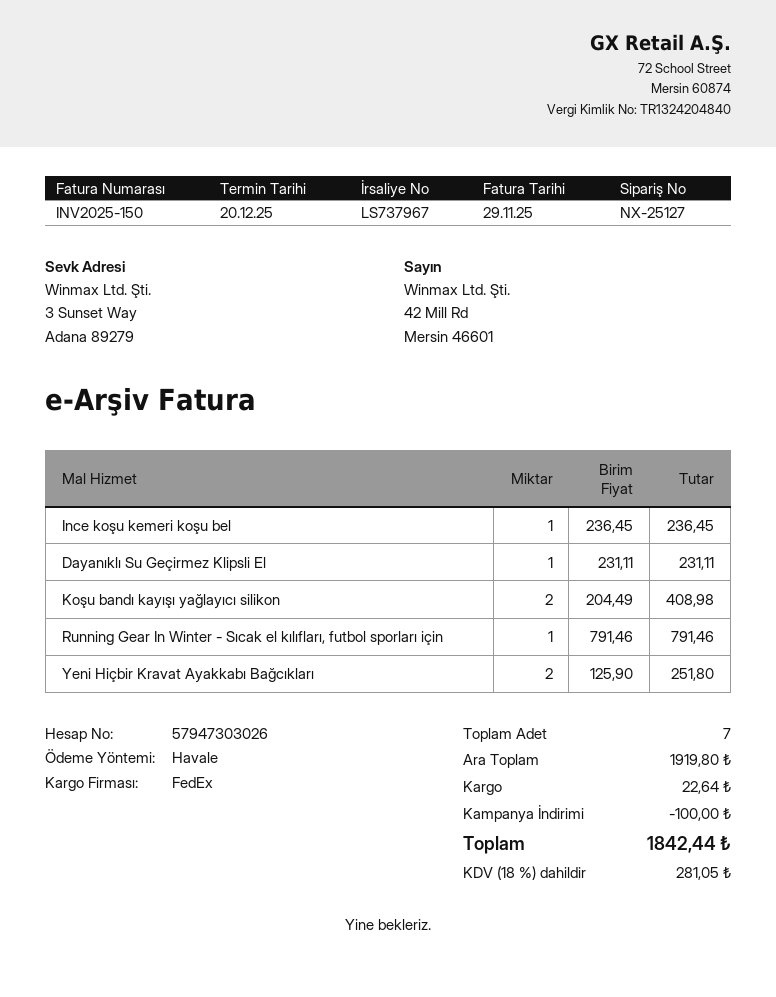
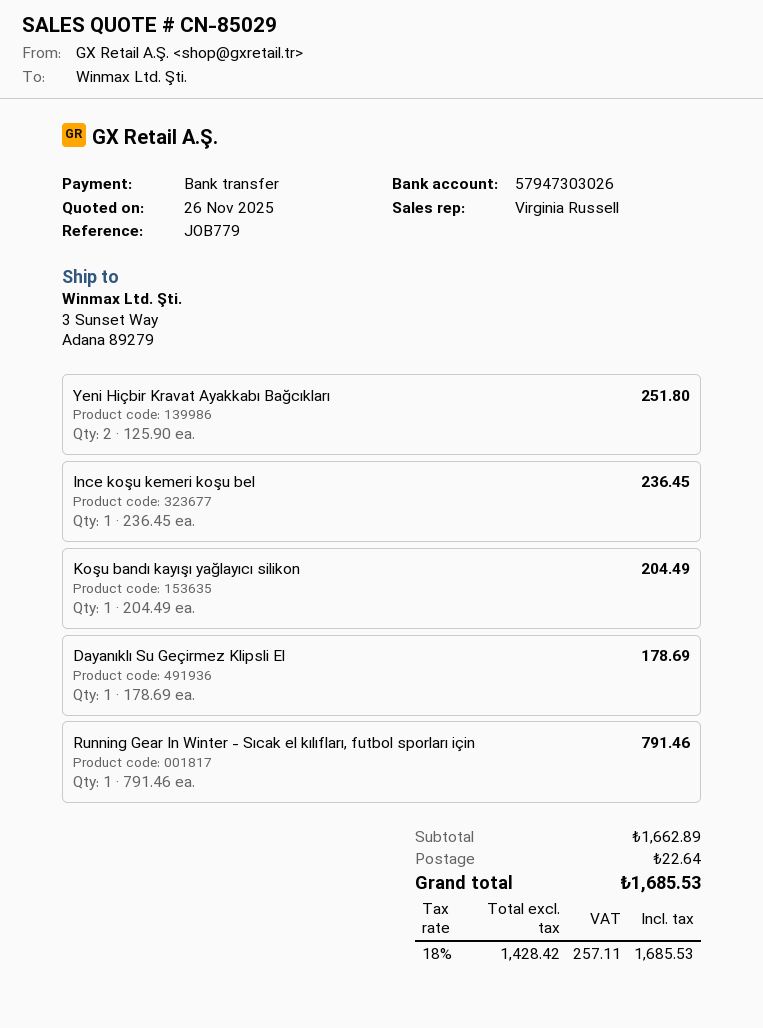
Dayanıklı Su Geçirmez Klipsli El: 1 x 231.11 = 231.11 -> 1 x 178.69 = 178.69
Koşu bandı kayışı yağlayıcı silikon: 2 x 204.49 = 408.98 -> 1 x 204.49 = 204.49
subtotal: 1919.80 -> 1662.89
discount: 100.00 -> none
tax: 18% = 281.05 -> 18% = 257.11
total: 1842.44 -> 1685.53

